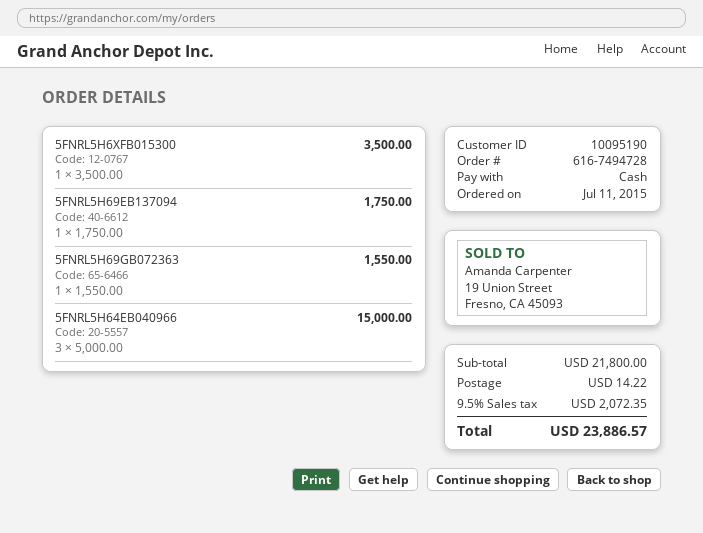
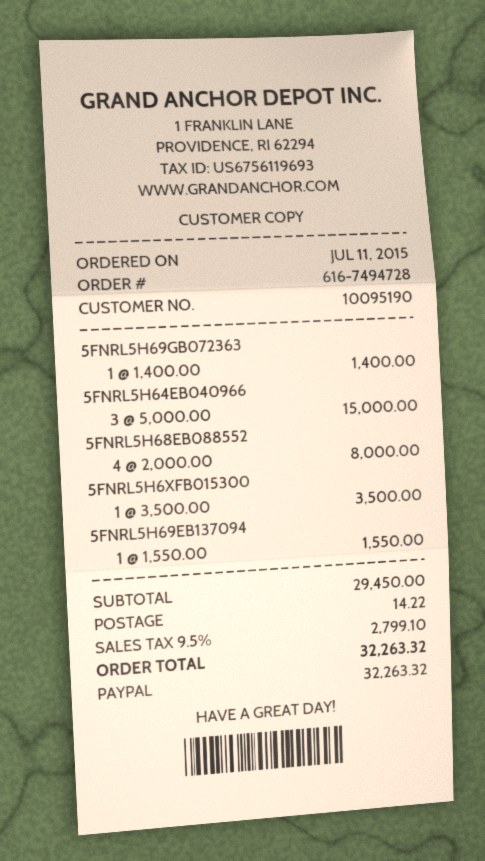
payment method: cash -> PayPal
5FNRL5H69EB137094: 1 x 1750.00 = 1750.00 -> 1 x 1550.00 = 1550.00
5FNRL5H69GB072363: 1 x 1550.00 = 1550.00 -> 1 x 1400.00 = 1400.00
5FNRL5H68EB088552: none -> 4 x 2000.00 = 8000.00
subtotal: 21800.00 -> 29450.00
tax: 9.5% = 2072.35 -> 9.5% = 2799.10
total: 23886.57 -> 32263.32

